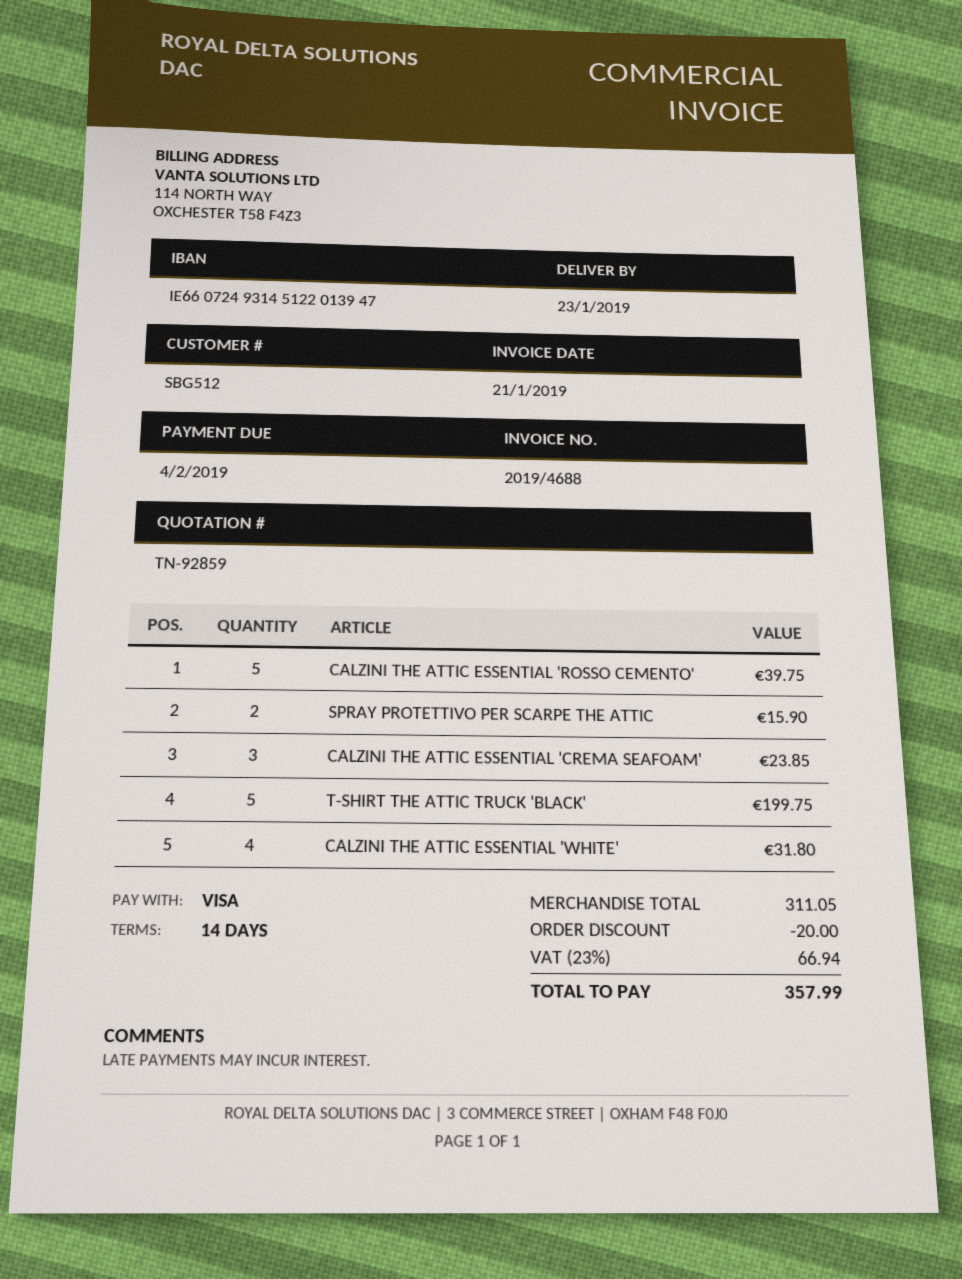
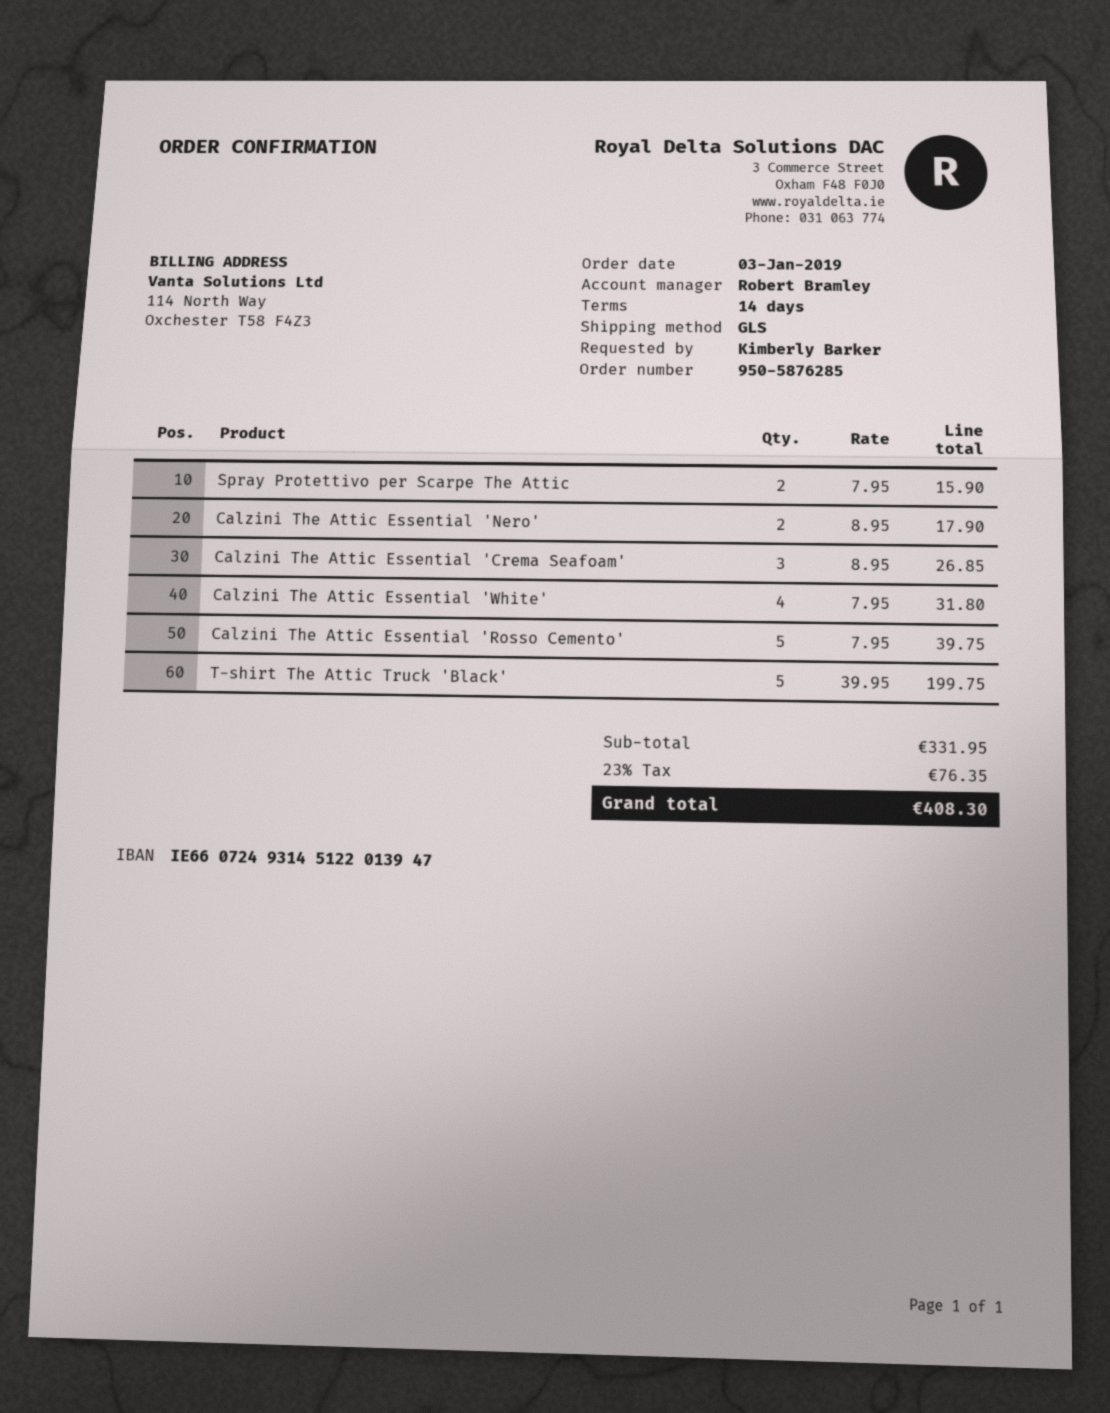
CALZINI THE ATTIC ESSENTIAL 'CREMA SEAFOAM': 3 for 23.85 -> 3 for 26.85
Calzini The Attic Essential 'Nero': none -> 2 for 17.90
subtotal: 311.05 -> 331.95
discount: 20.00 -> none
tax: 23% = 66.94 -> 23% = 76.35
total: 357.99 -> 408.30

